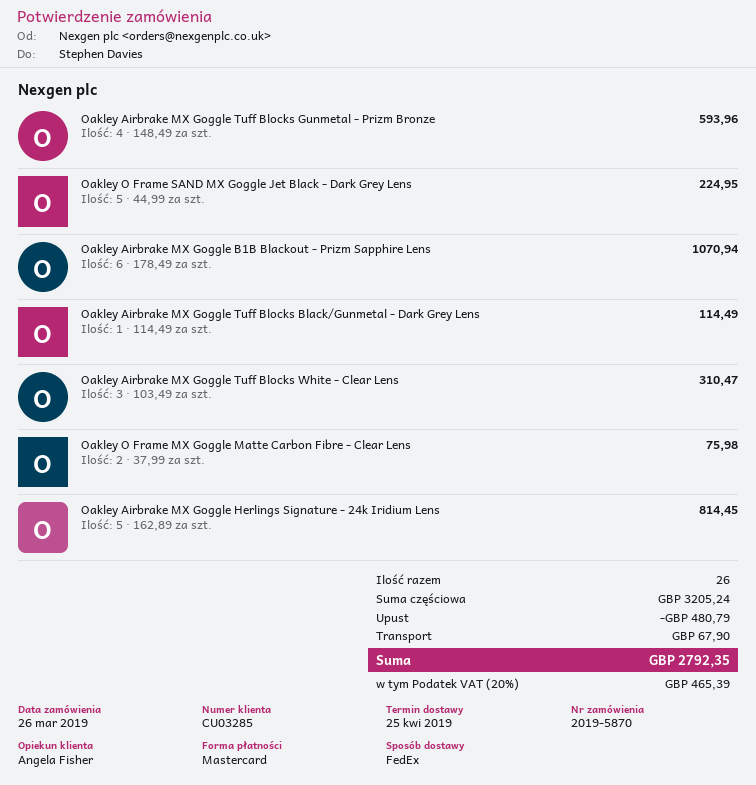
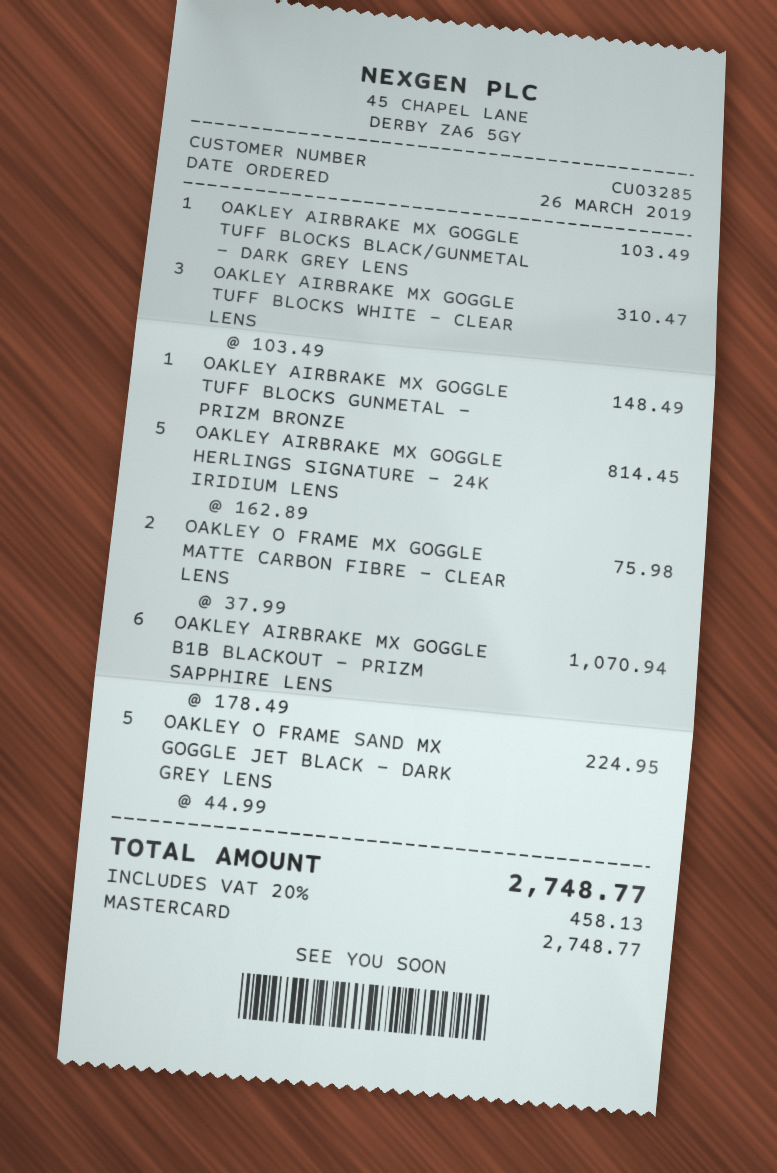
Oakley Airbrake MX Goggle Tuff Blocks Gunmetal - Prizm Bronze: 4 x 148.49 = 593.96 -> 1 x 148.49 = 148.49
Oakley Airbrake MX Goggle Tuff Blocks Black/Gunmetal - Dark Grey Lens: 1 x 114.49 = 114.49 -> 1 x 103.49 = 103.49
discount: 480.79 -> none
shipping: 67.90 -> none
tax: 20% = 465.39 -> 20% = 458.13
total: 2792.35 -> 2748.77

